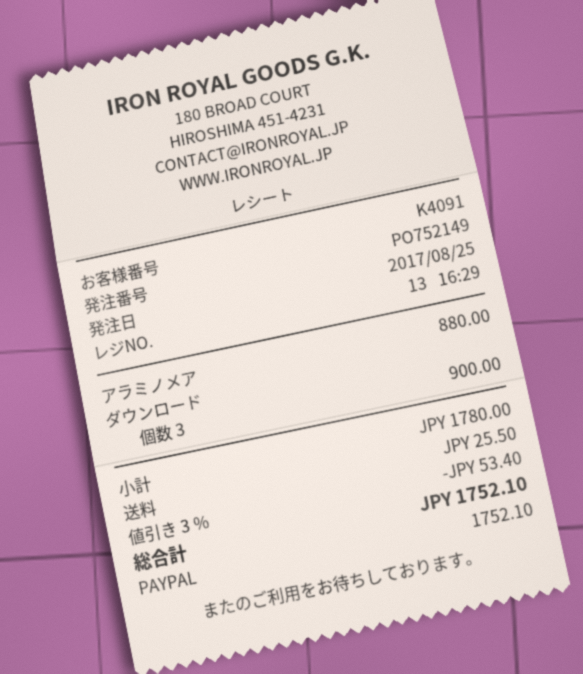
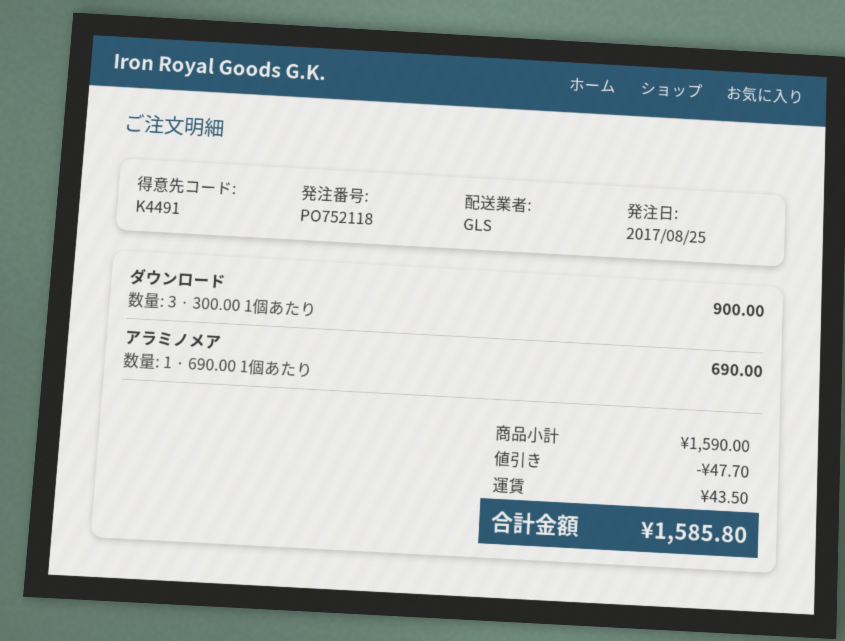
order number: PO752149 -> PO752118
customer number: K4091 -> K4491
アラミノメア: 1 for 880.00 -> 1 for 690.00
subtotal: 1780.00 -> 1590.00
discount: 53.40 -> 47.70
shipping: 25.50 -> 43.50
total: 1752.10 -> 1585.80

